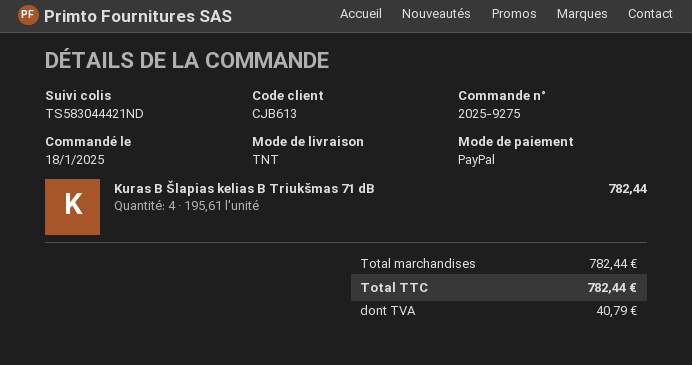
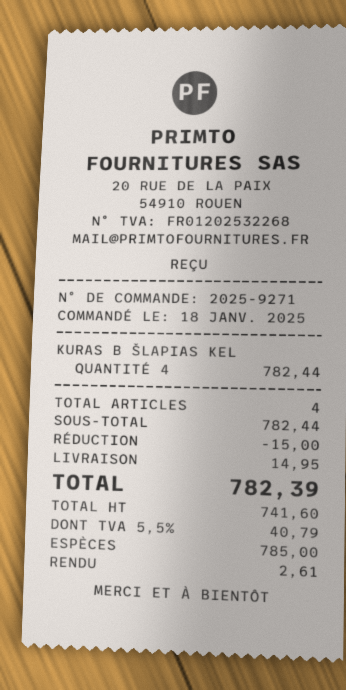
order number: 2025-9275 -> 2025-9271
payment method: PayPal -> cash
discount: none -> 15.00
shipping: none -> 14.95
total: 782.44 -> 782.39

